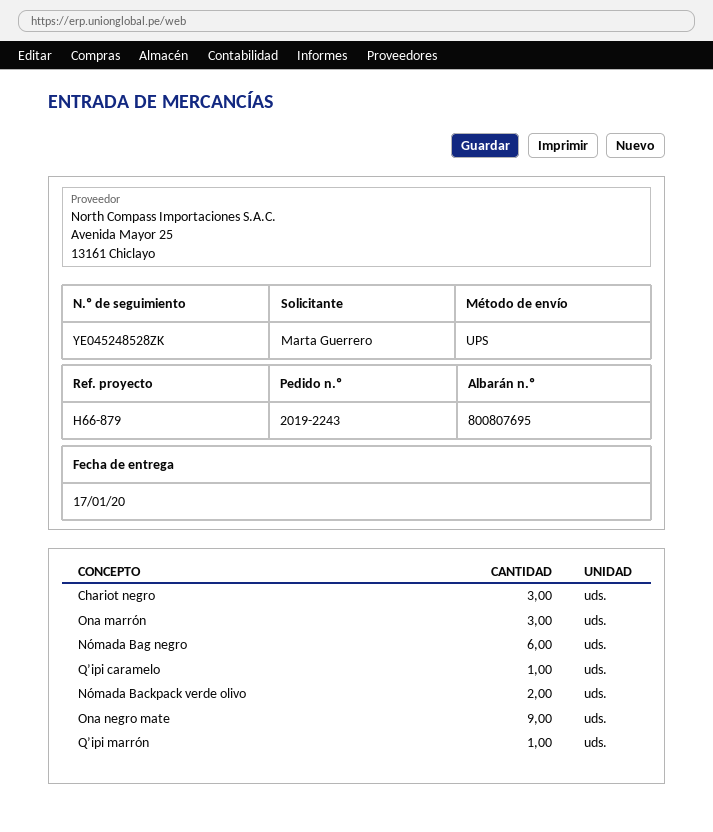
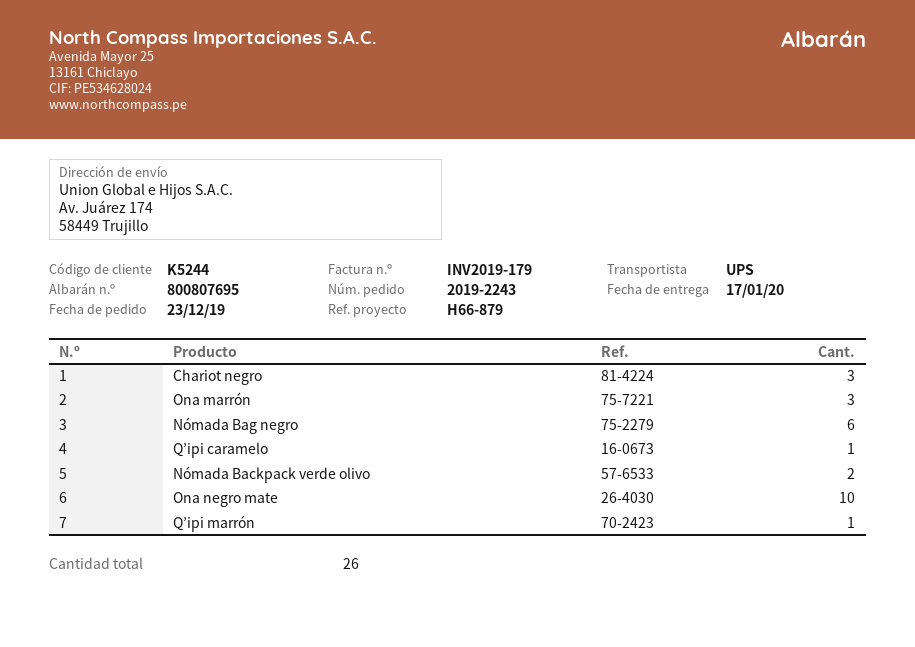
Ona negro mate: 9 -> 10

